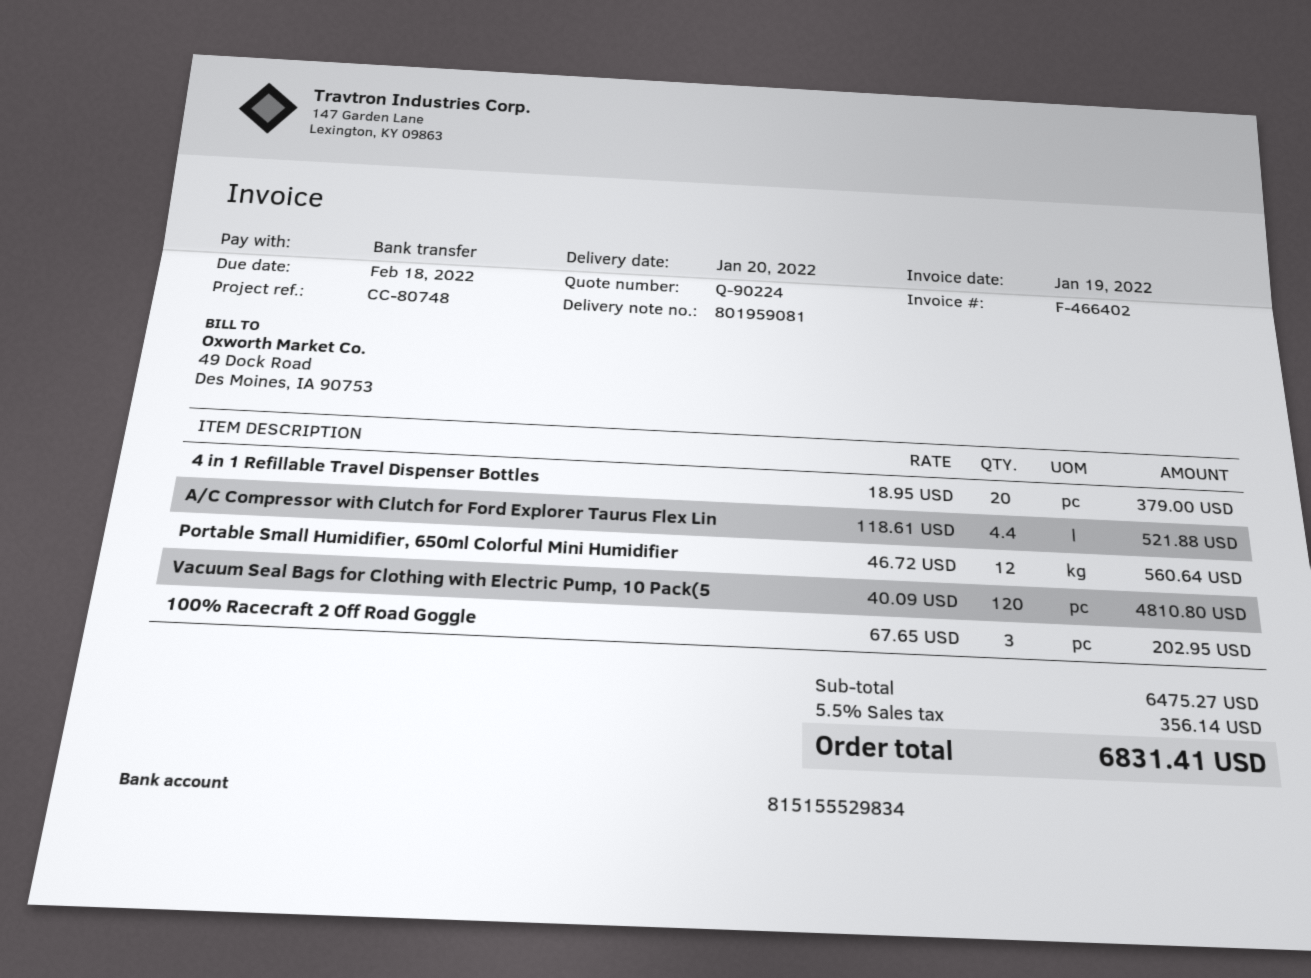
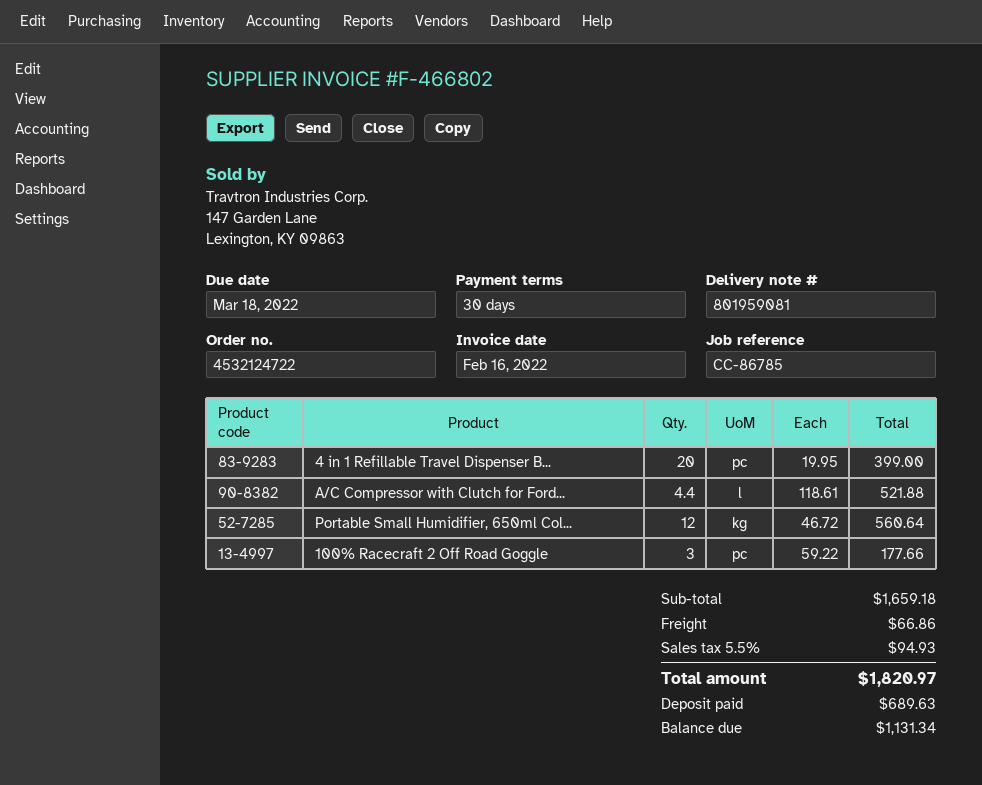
invoice number: F-466402 -> F-466802
invoice date: 2022-01-19 -> 2022-02-16
due date: 2022-02-18 -> 2022-03-18
reference: CC-80748 -> CC-86785
4 in 1 Refillable Travel Dispenser Bottles: 20 x 18.95 = 379.00 -> 20 x 19.95 = 399.00
Vacuum Seal Bags for Clothing with Electric Pump, 10 Pack(5: 120 x 40.09 = 4810.80 -> none
100% Racecraft 2 Off Road Goggle: 3 x 67.65 = 202.95 -> 3 x 59.22 = 177.66
subtotal: 6475.27 -> 1659.18
shipping: none -> 66.86
tax: 5.5% = 356.14 -> 5.5% = 94.93
total: 6831.41 -> 1820.97

